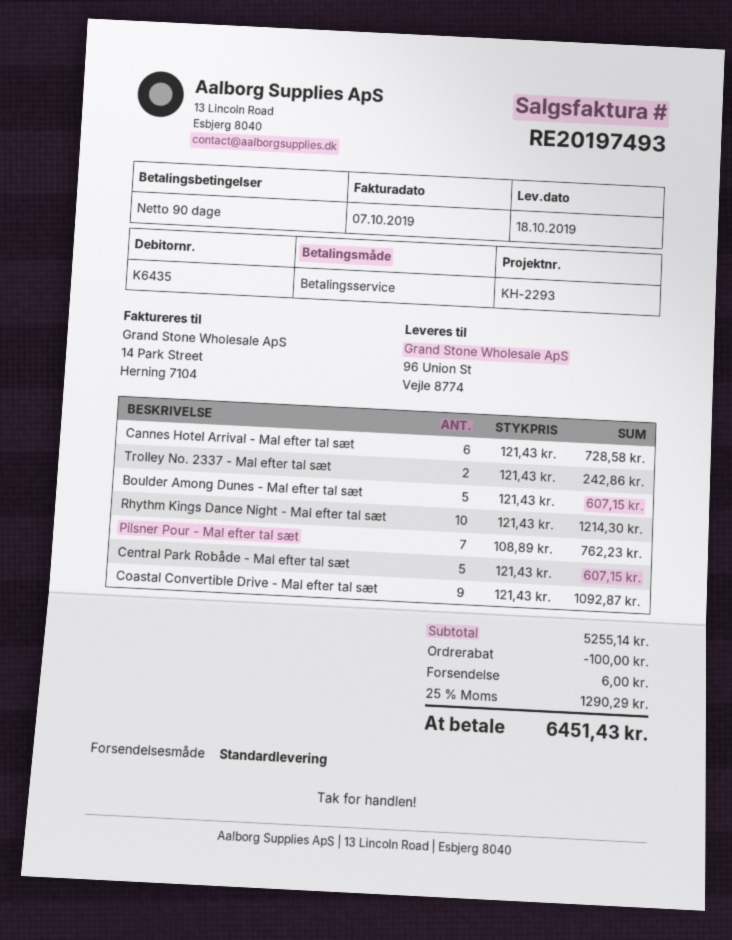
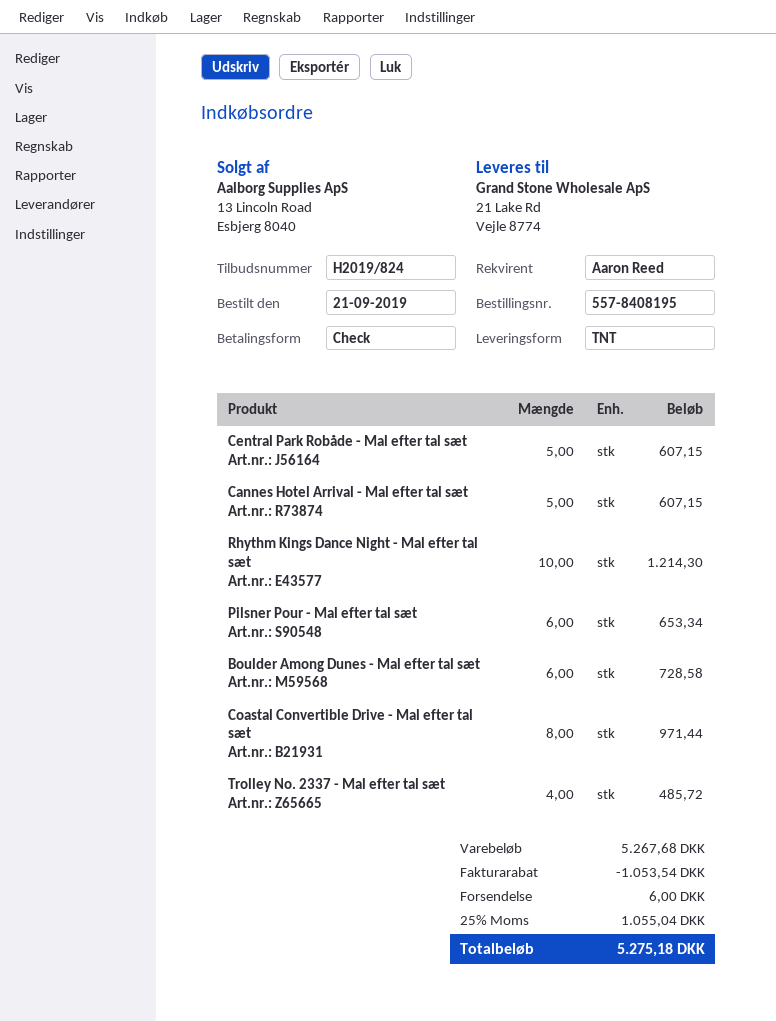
payment method: direct debit -> cheque
shipping method: standard -> TNT
ship to: 96 Union St, Vejle 8774 -> 21 Lake Rd, Vejle 8774
Cannes Hotel Arrival - Mal efter tal sæt: 6 for 728.58 -> 5 for 607.15
Trolley No. 2337 - Mal efter tal sæt: 2 for 242.86 -> 4 for 485.72
Boulder Among Dunes - Mal efter tal sæt: 5 for 607.15 -> 6 for 728.58
Pilsner Pour - Mal efter tal sæt: 7 for 762.23 -> 6 for 653.34
Coastal Convertible Drive - Mal efter tal sæt: 9 for 1092.87 -> 8 for 971.44
subtotal: 5255.14 -> 5267.68
discount: 100.00 -> 1053.54
tax: 25% = 1290.29 -> 25% = 1055.04
total: 6451.43 -> 5275.18

